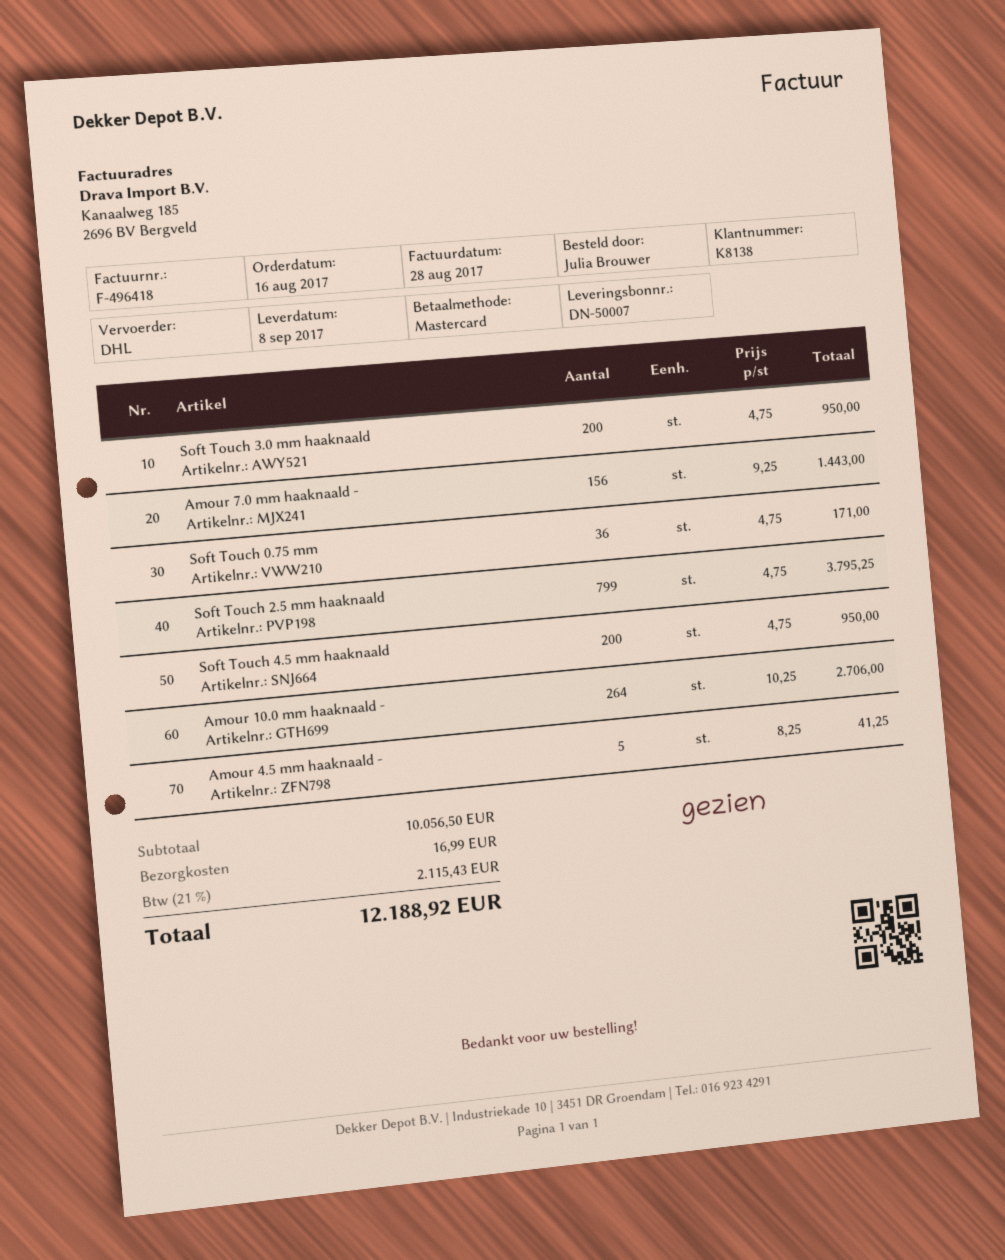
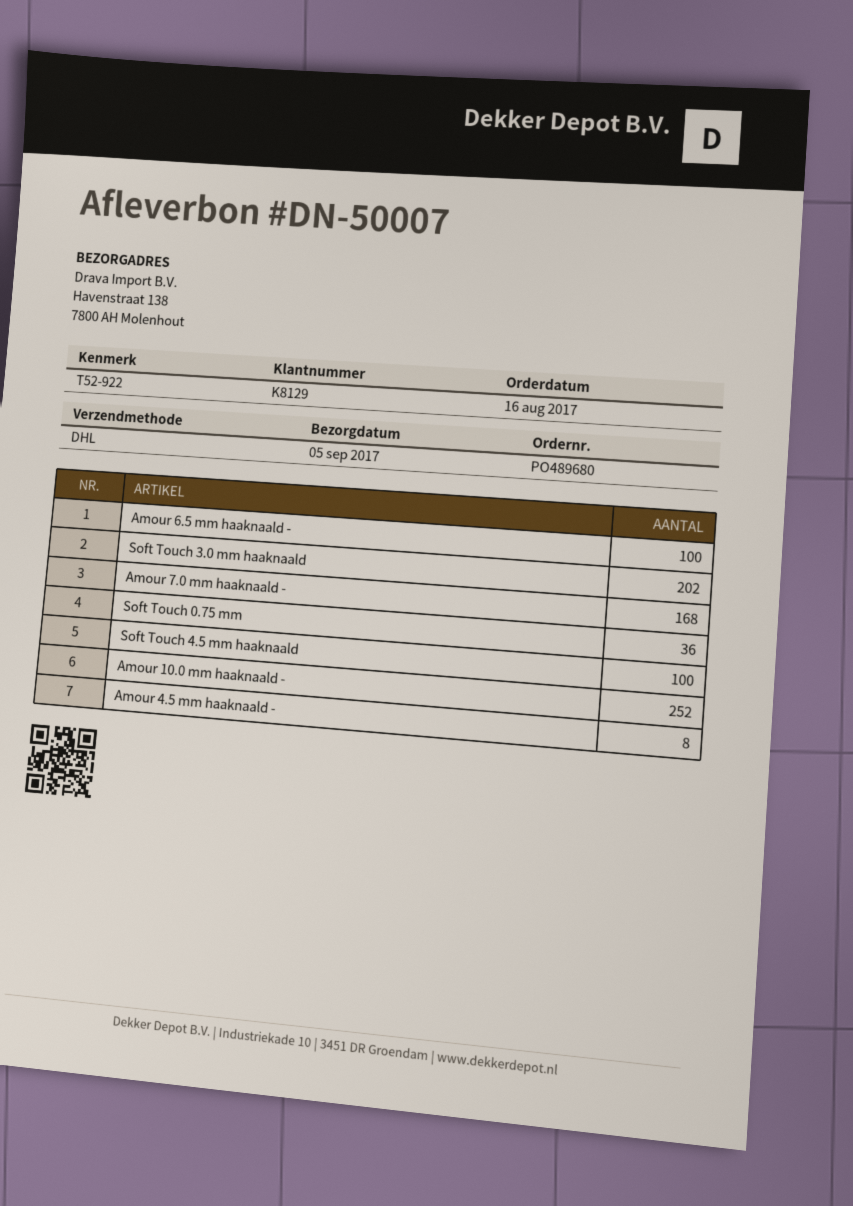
delivery date: 2017-09-08 -> 2017-09-05
customer number: K8138 -> K8129
Soft Touch 3.0 mm haaknaald: 200 -> 202
Amour 7.0 mm haaknaald -: 156 -> 168
Soft Touch 2.5 mm haaknaald: 799 -> none
Soft Touch 4.5 mm haaknaald: 200 -> 100
Amour 10.0 mm haaknaald -: 264 -> 252
Amour 4.5 mm haaknaald -: 5 -> 8
Amour 6.5 mm haaknaald -: none -> 100

